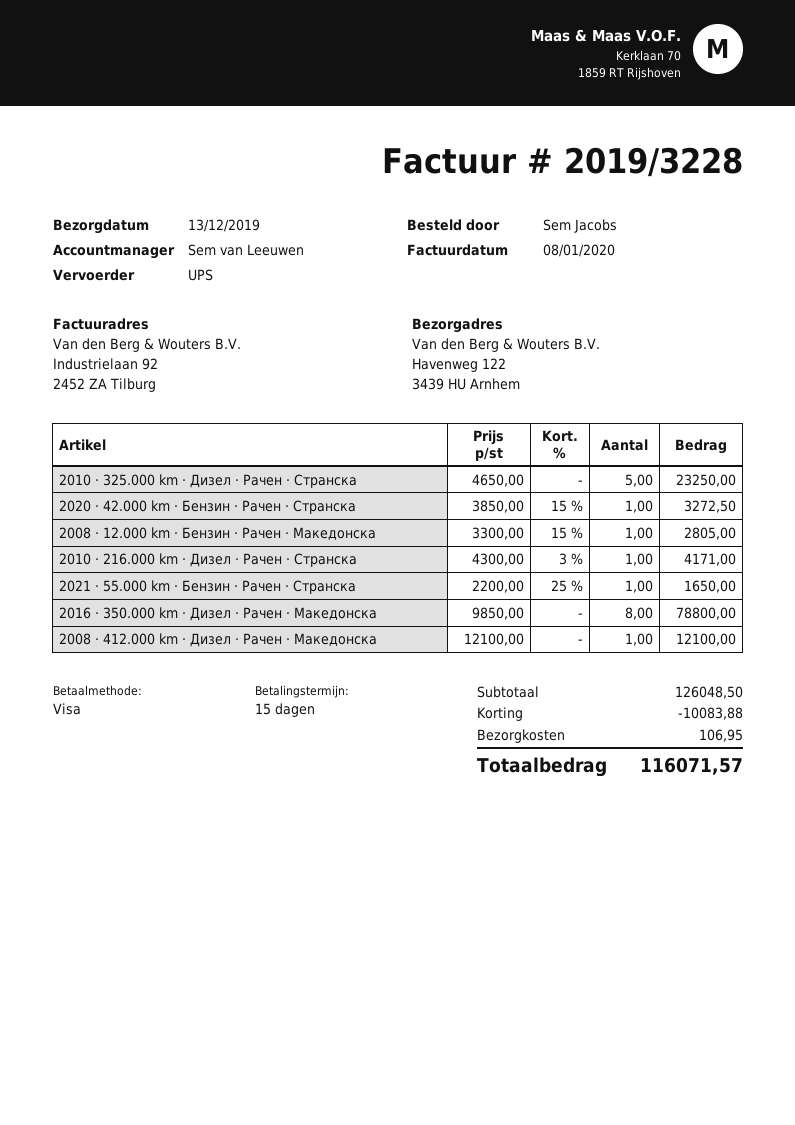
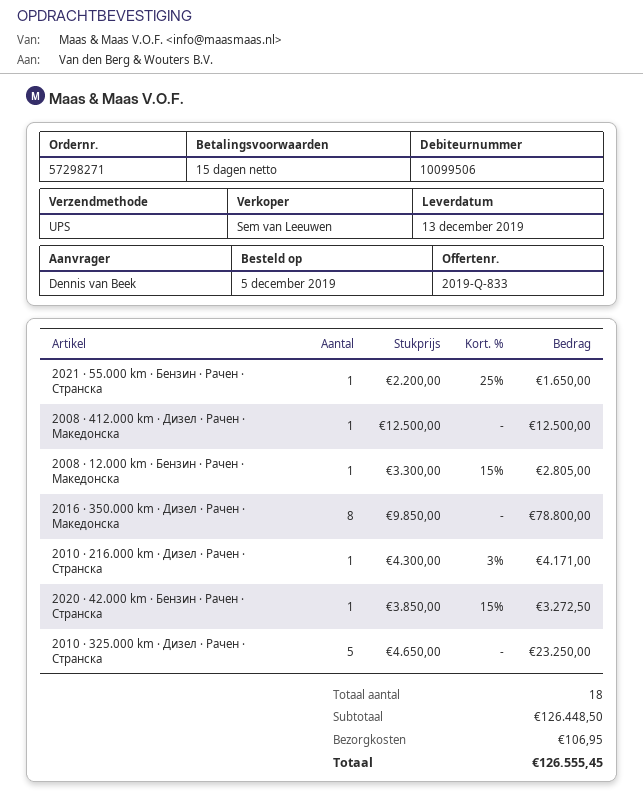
ordered by: Sem Jacobs -> Dennis van Beek
2008 · 412.000 km · Дизел · Рачен · Македонска: 1 x 12100.00 = 12100.00 -> 1 x 12500.00 = 12500.00
subtotal: 126048.50 -> 126448.50
discount: 10083.88 -> none
total: 116071.57 -> 126555.45

